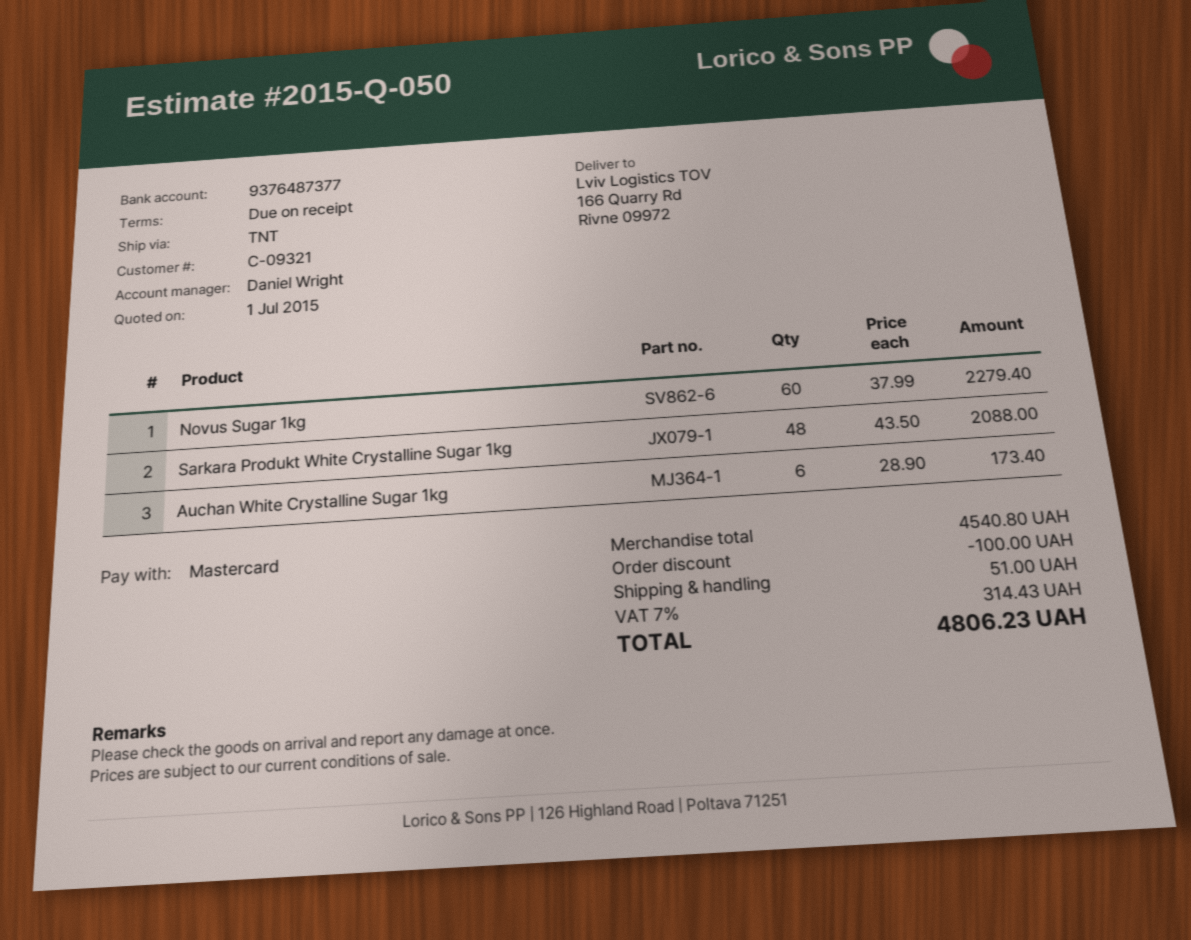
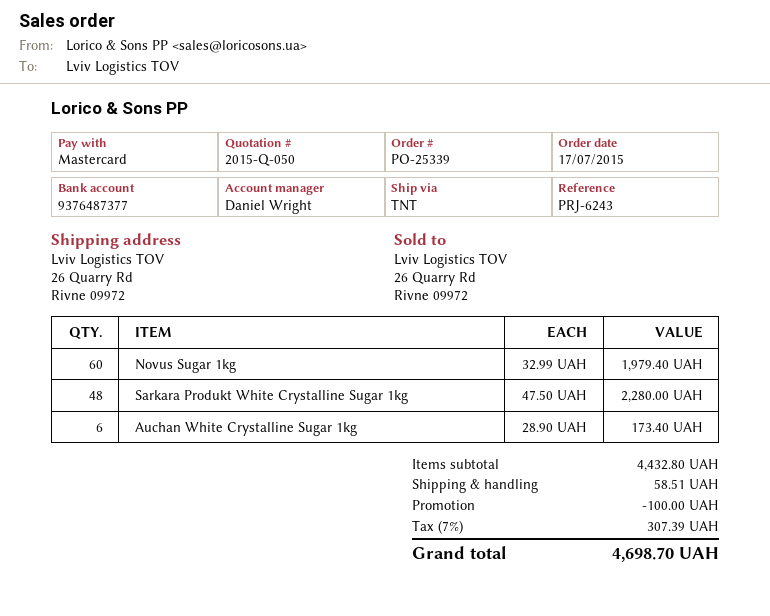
ship to: 166 Quarry Rd, Rivne 09972 -> 26 Quarry Rd, Rivne 09972
Novus Sugar 1kg: 60 x 37.99 = 2279.40 -> 60 x 32.99 = 1979.40
Sarkara Produkt White Сrystalline Sugar 1kg: 48 x 43.50 = 2088.00 -> 48 x 47.50 = 2280.00
subtotal: 4540.80 -> 4432.80
shipping: 51.00 -> 58.51
tax: 7% = 314.43 -> 7% = 307.39
total: 4806.23 -> 4698.70

